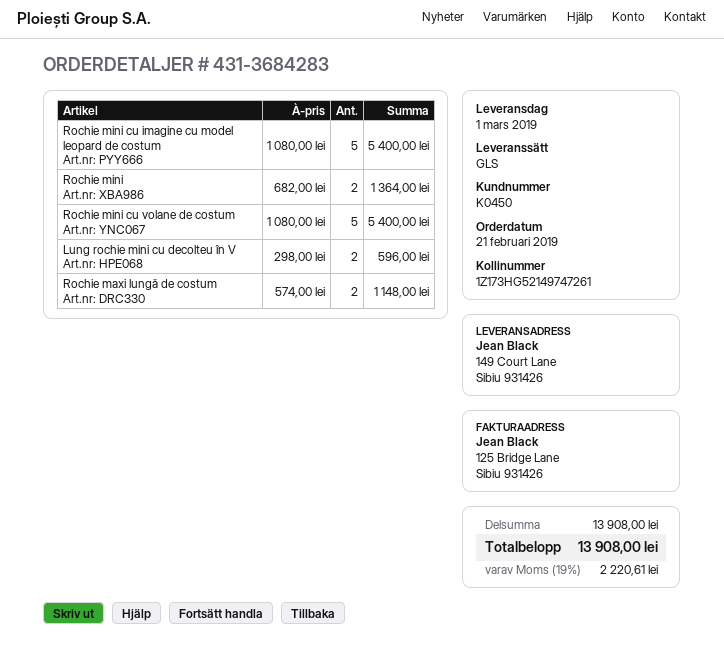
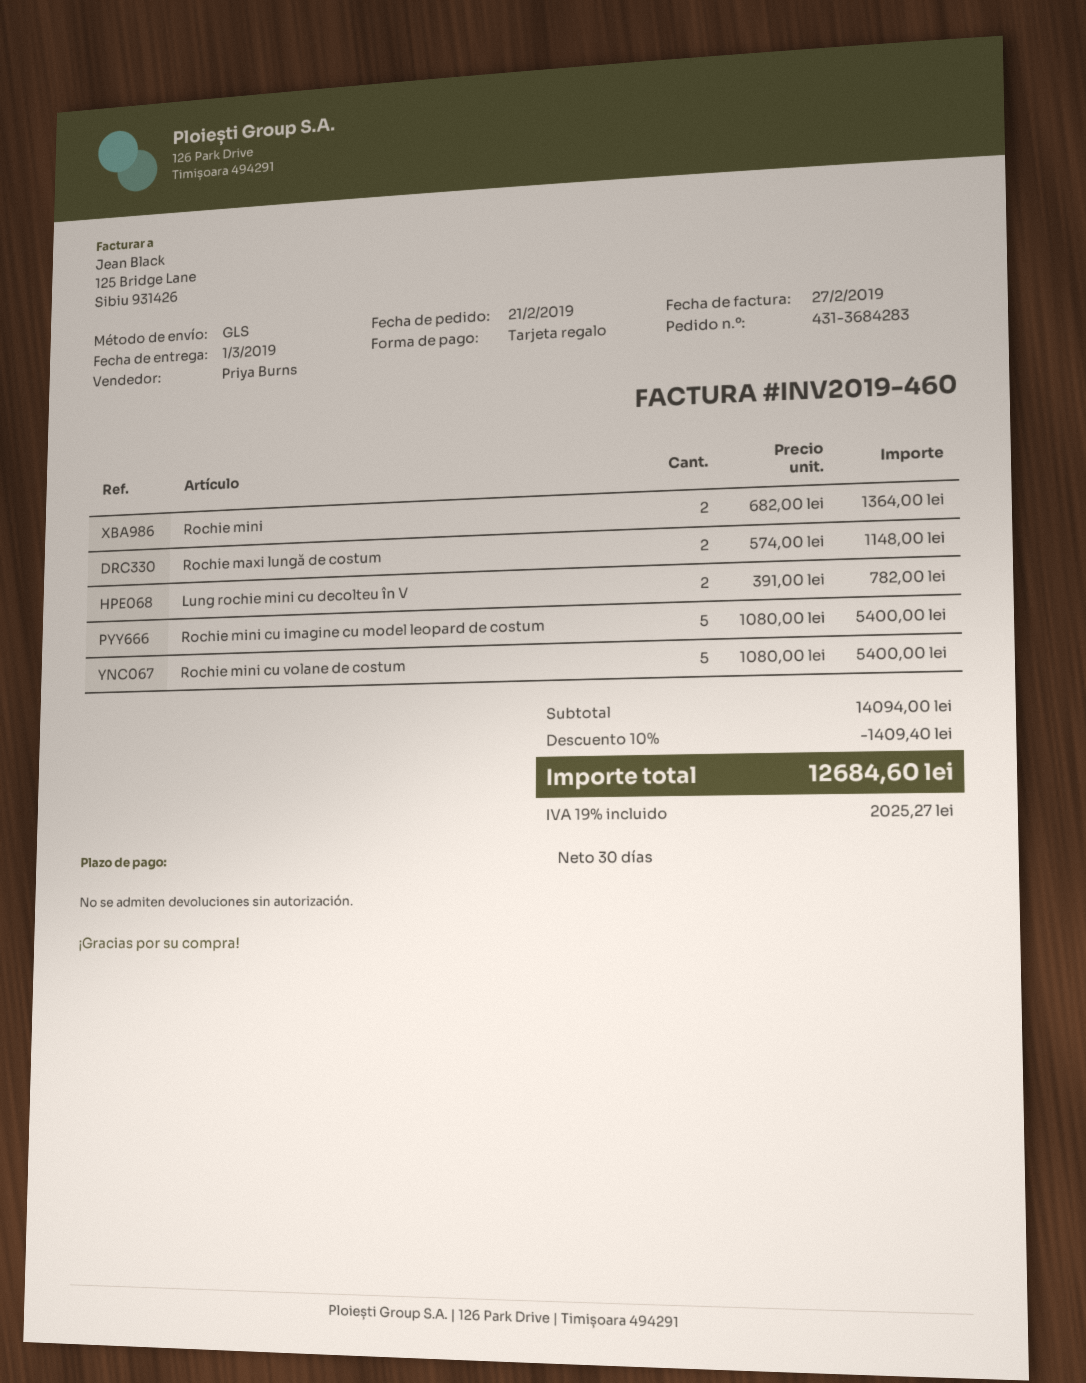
Lung rochie mini cu decolteu în V: 2 x 298.00 = 596.00 -> 2 x 391.00 = 782.00
subtotal: 13908.00 -> 14094.00
discount: none -> 10% = 1409.40
tax: 19% = 2220.61 -> 19% = 2025.27
total: 13908.00 -> 12684.60

